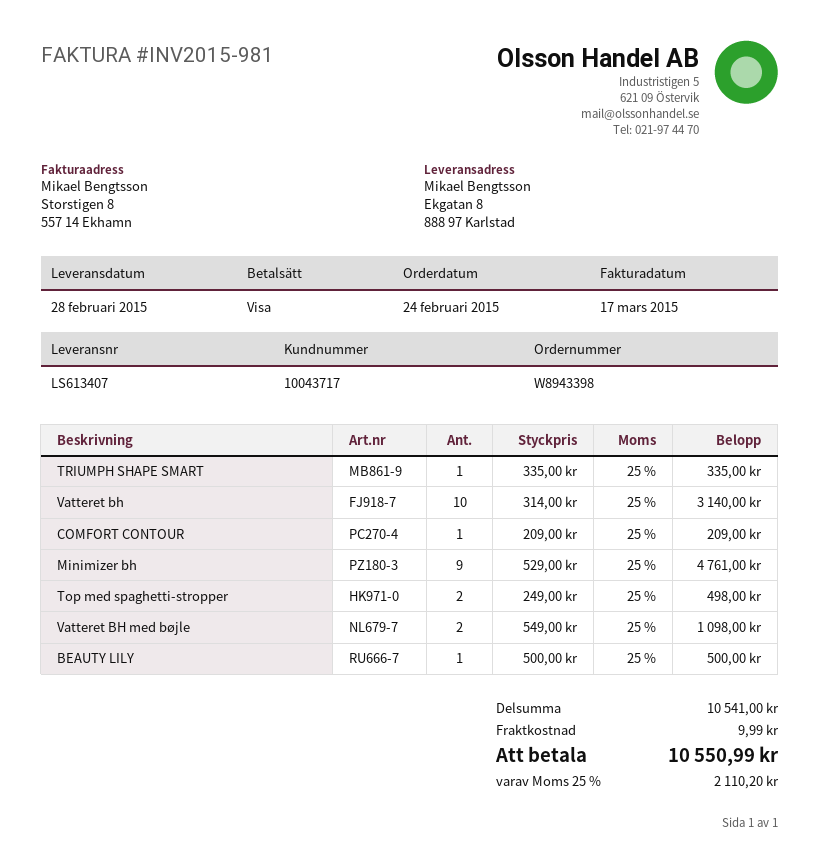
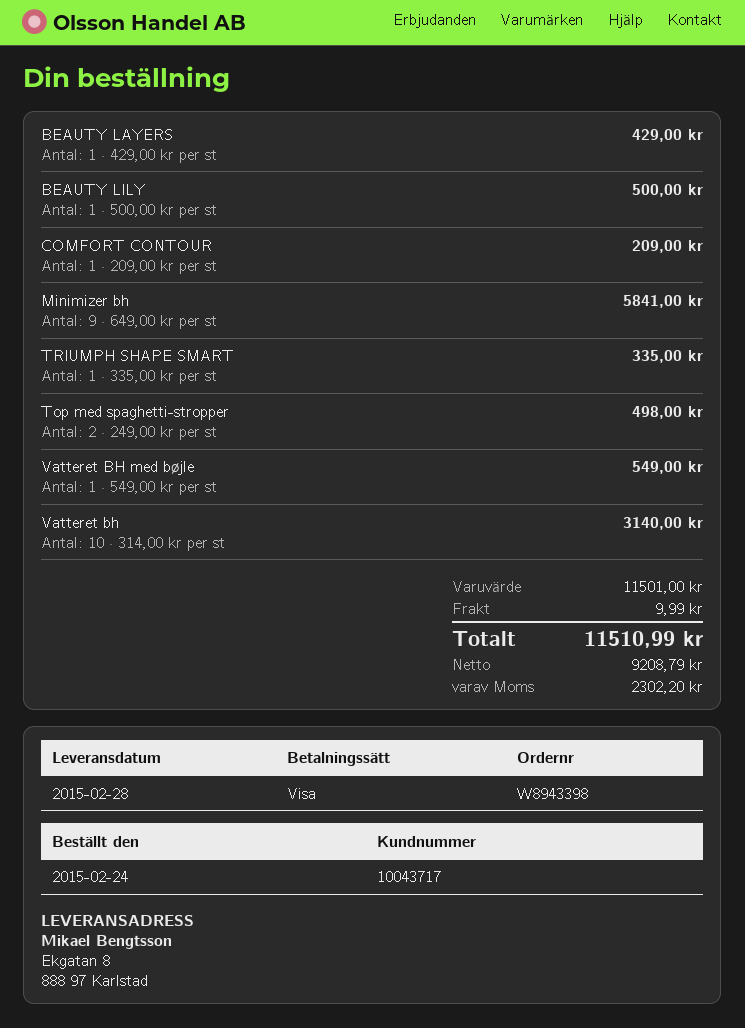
Minimizer bh: 9 x 529.00 = 4761.00 -> 9 x 649.00 = 5841.00
Vatteret BH med bøjle: 2 x 549.00 = 1098.00 -> 1 x 549.00 = 549.00
BEAUTY LAYERS: none -> 1 x 429.00 = 429.00
subtotal: 10541.00 -> 11501.00
tax: 2110.20 -> 2302.20
total: 10550.99 -> 11510.99

